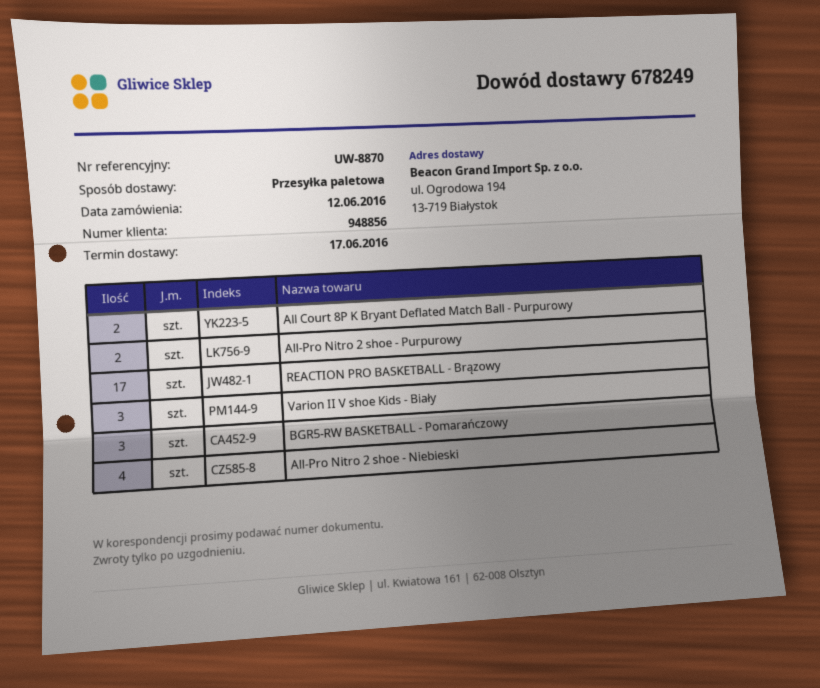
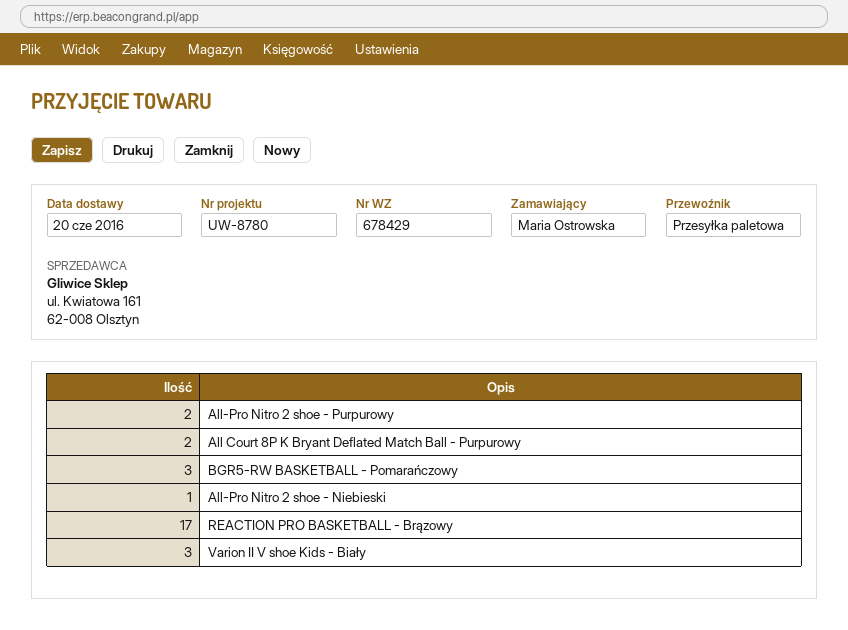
delivery note number: 678249 -> 678429
delivery date: 2016-06-17 -> 2016-06-20
reference: UW-8870 -> UW-8780
All-Pro Nitro 2 shoe - Niebieski: 4 -> 1

